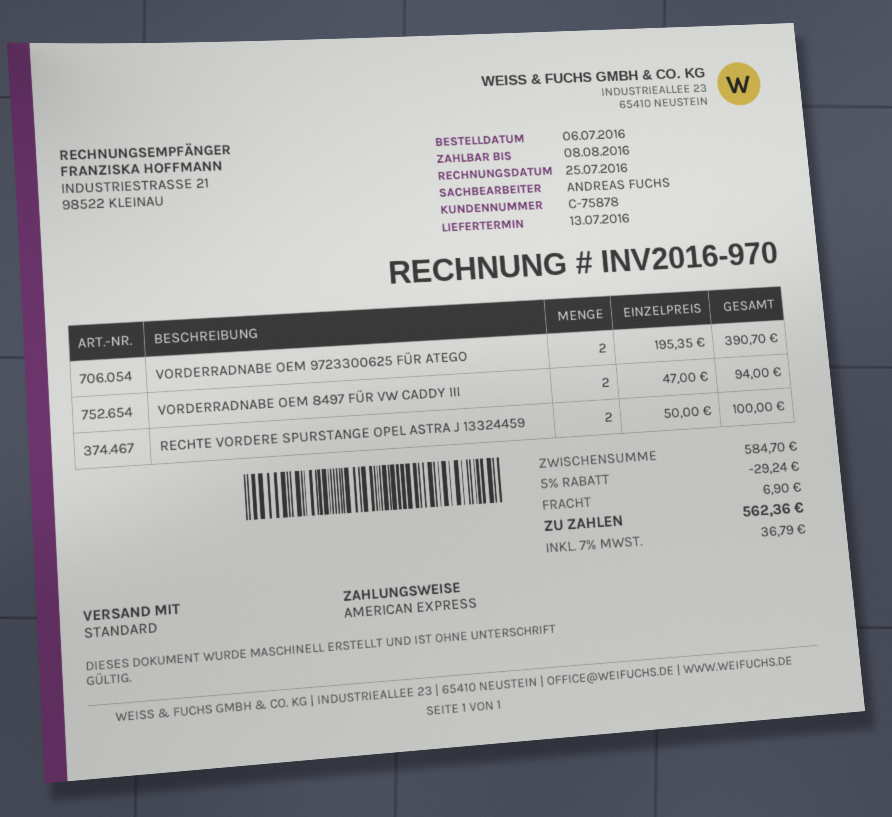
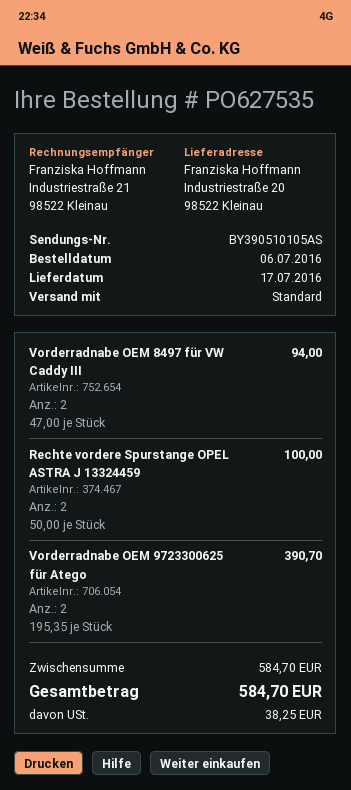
delivery date: 2016-07-13 -> 2016-07-17
discount: 5% = 29.24 -> none
shipping: 6.90 -> none
tax: 36.79 -> 38.25
total: 562.36 -> 584.70

